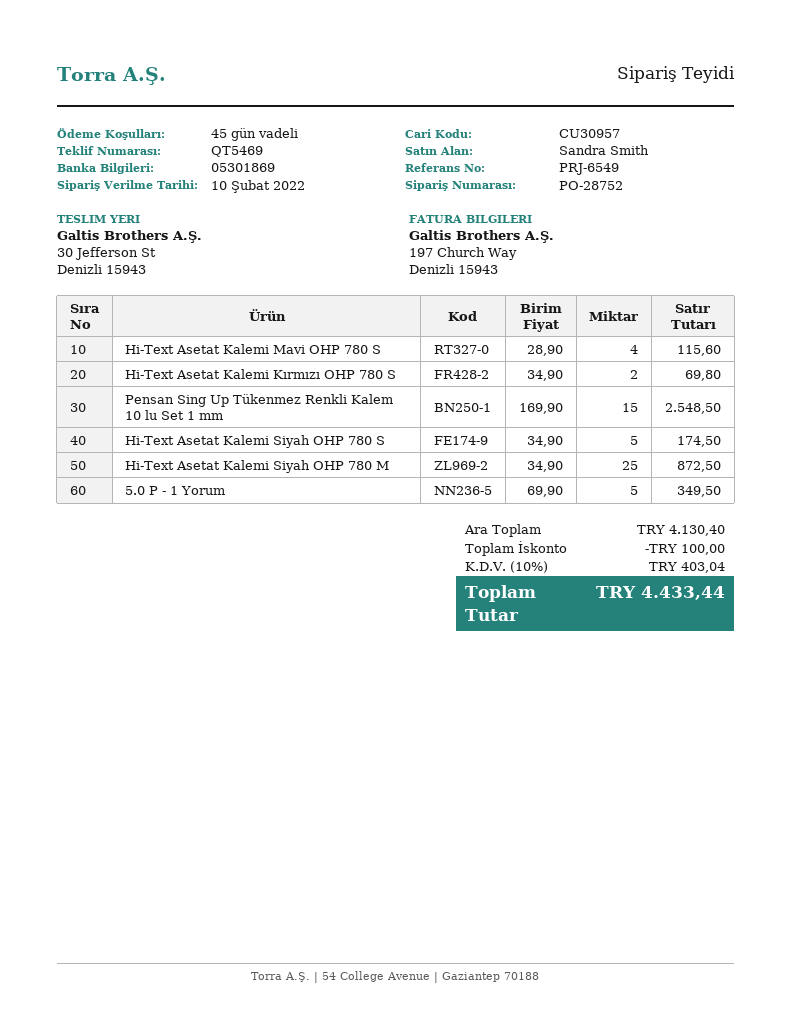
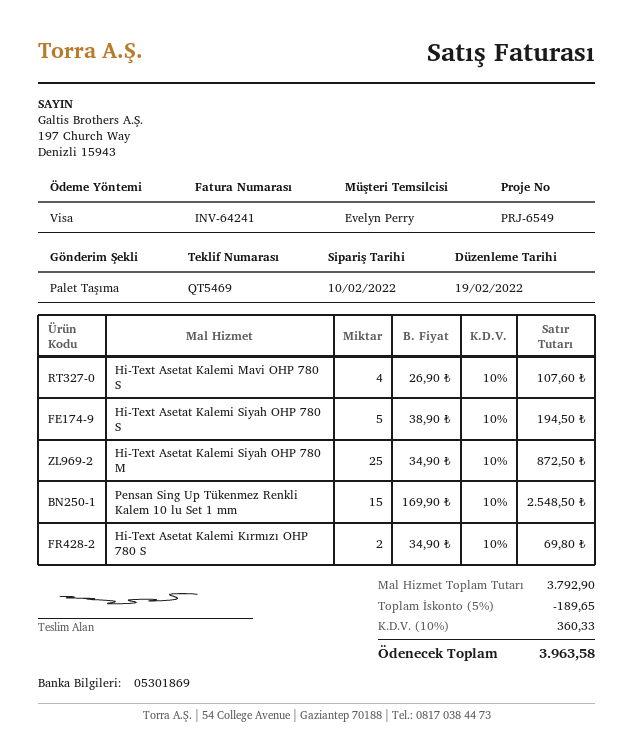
Hi-Text Asetat Kalemi Mavi OHP 780 S: 4 x 28.90 = 115.60 -> 4 x 26.90 = 107.60
Hi-Text Asetat Kalemi Siyah OHP 780 S: 5 x 34.90 = 174.50 -> 5 x 38.90 = 194.50
5.0 P - 1 Yorum: 5 x 69.90 = 349.50 -> none
subtotal: 4130.40 -> 3792.90
discount: 100.00 -> 189.65
tax: 10% = 403.04 -> 10% = 360.33
total: 4433.44 -> 3963.58

